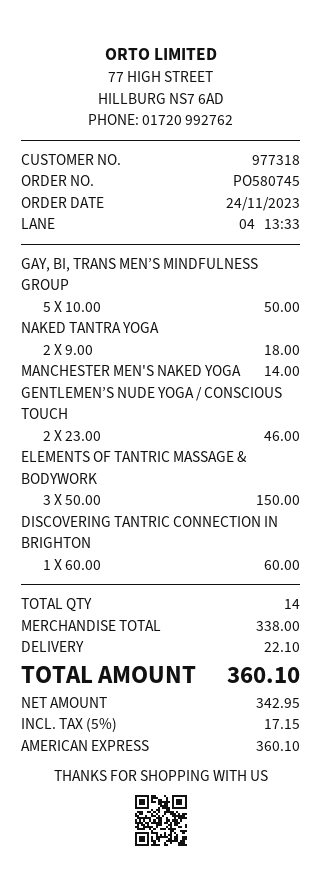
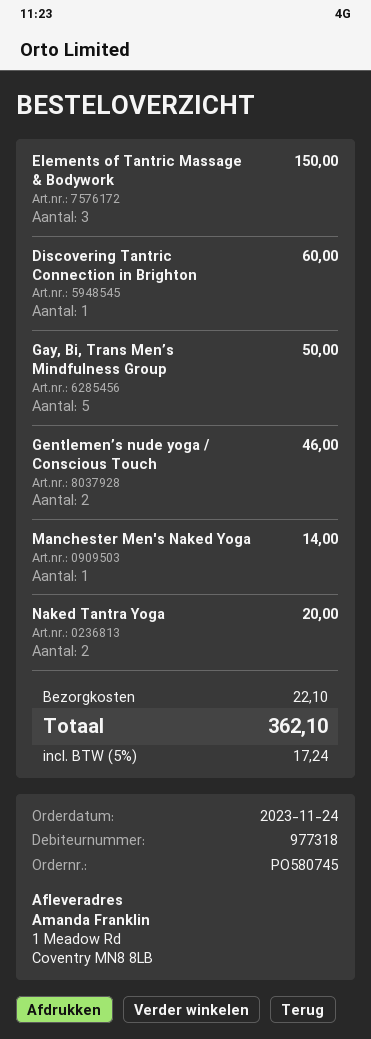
NAKED TANTRA YOGA: 2 for 18.00 -> 2 for 20.00
tax: 5% = 17.15 -> 5% = 17.24
total: 360.10 -> 362.10

